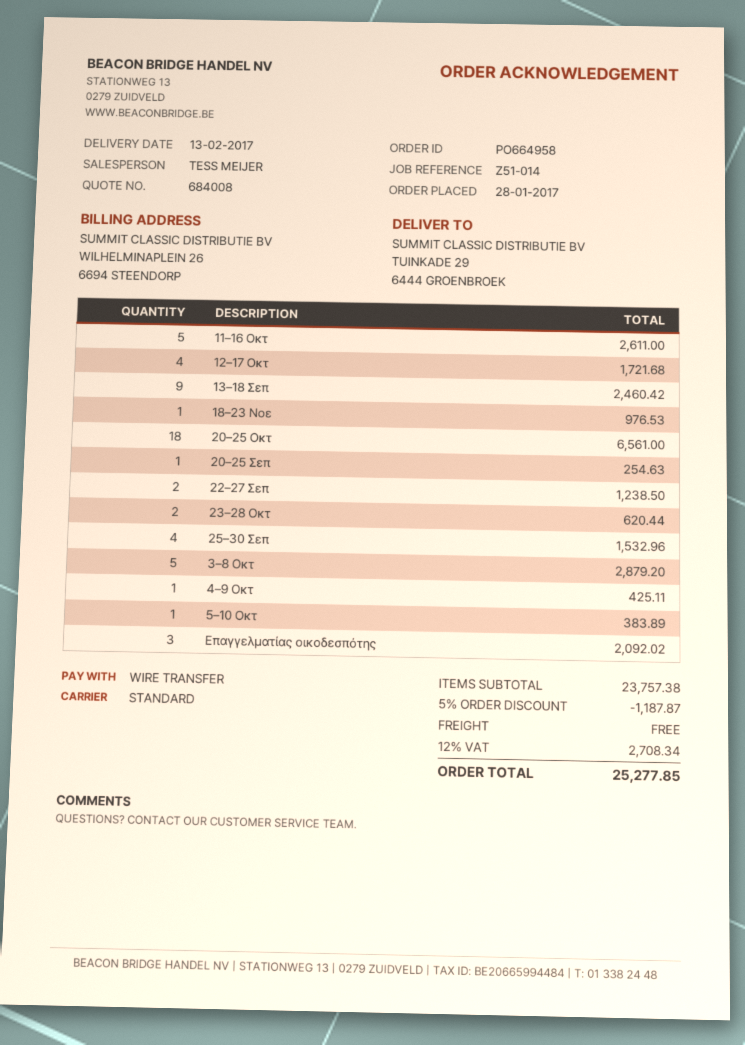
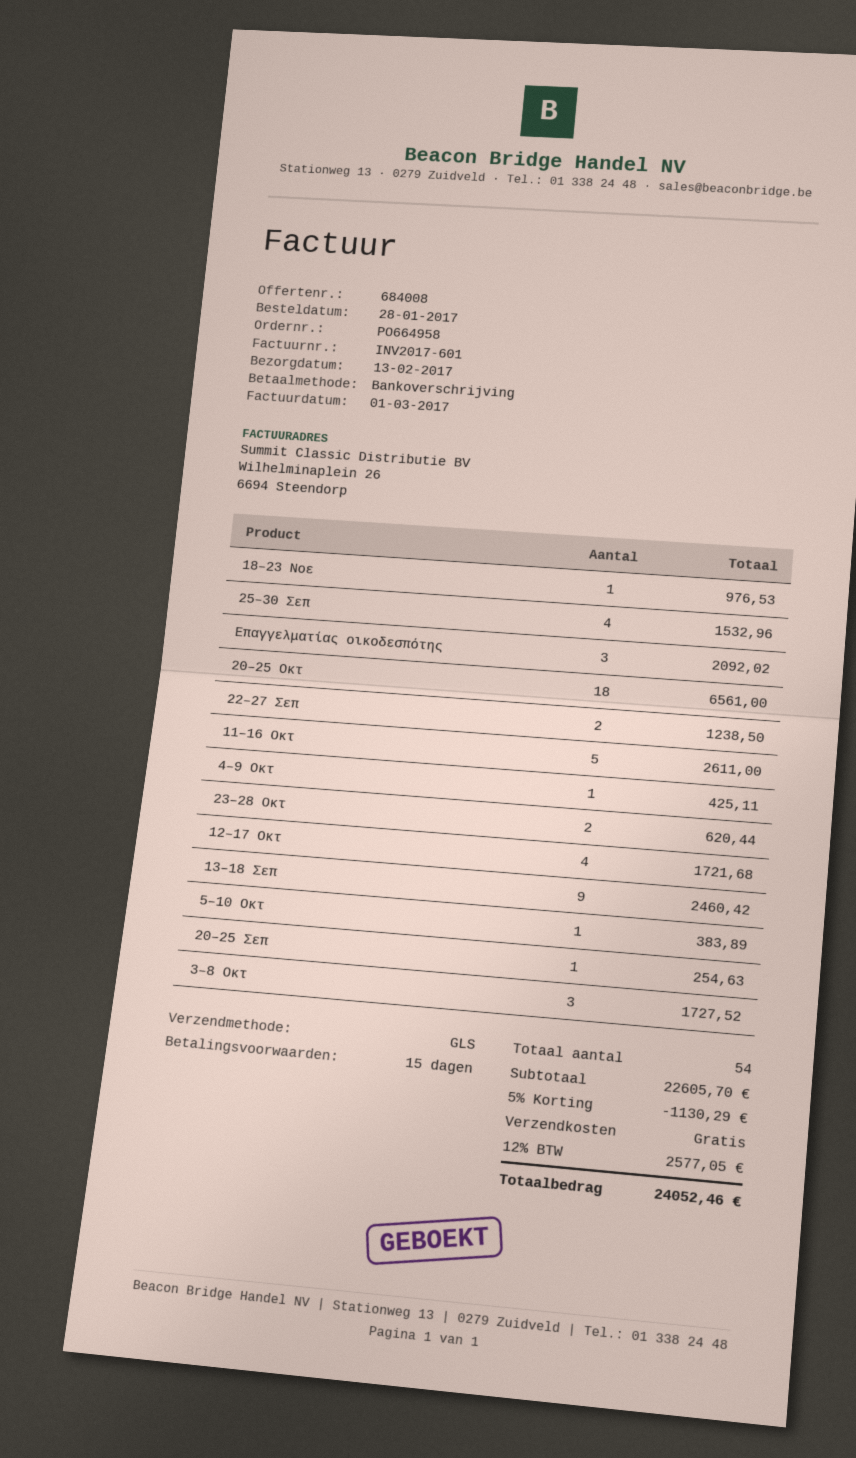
shipping method: standard -> GLS
3–8 Οκτ: 5 for 2879.20 -> 3 for 1727.52
subtotal: 23757.38 -> 22605.70
discount: 5% = 1187.87 -> 5% = 1130.29
tax: 12% = 2708.34 -> 12% = 2577.05
total: 25277.85 -> 24052.46

